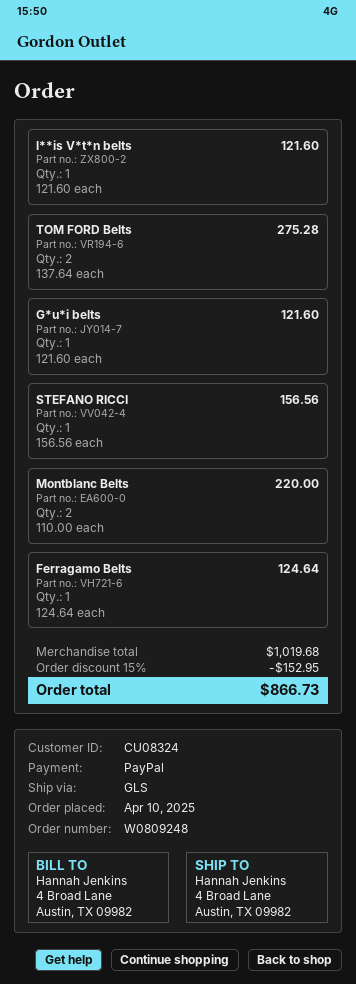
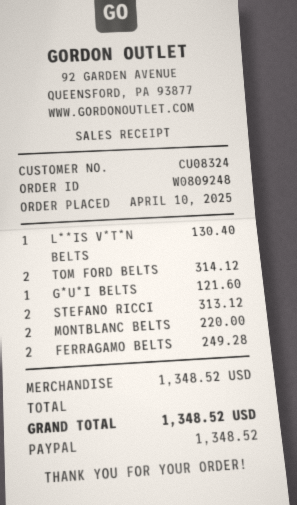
l**is V*t*n belts: 1 for 121.60 -> 1 for 130.40
TOM FORD Belts: 2 for 275.28 -> 2 for 314.12
STEFANO RICCI: 1 for 156.56 -> 2 for 313.12
Ferragamo Belts: 1 for 124.64 -> 2 for 249.28
subtotal: 1019.68 -> 1348.52
discount: 15% = 152.95 -> none
total: 866.73 -> 1348.52

